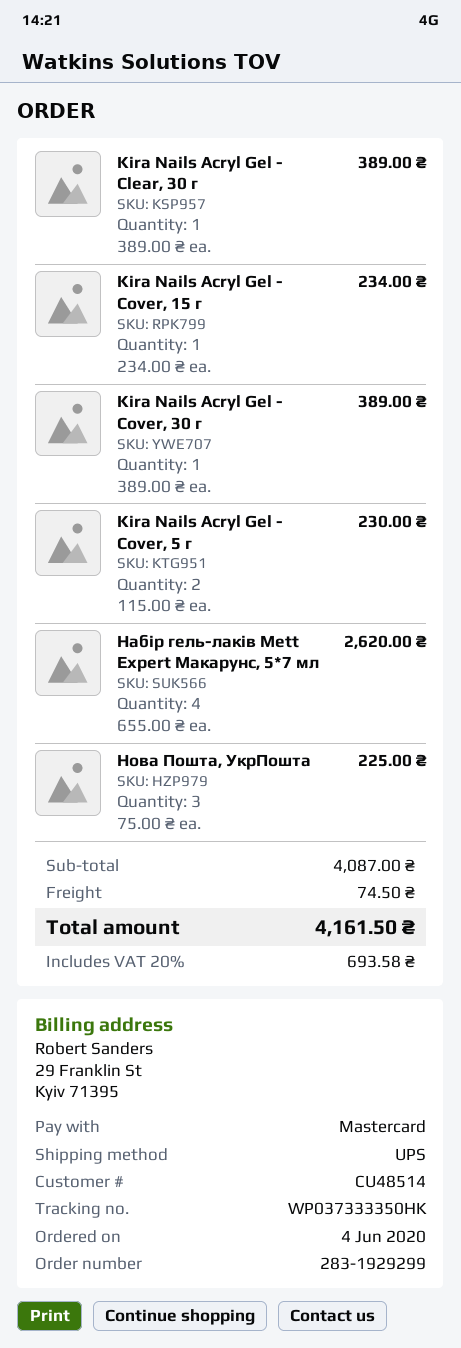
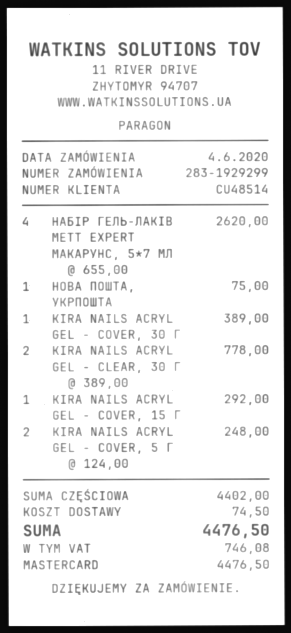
Kira Nails Acryl Gel - Clear, 30 г: 1 x 389.00 = 389.00 -> 2 x 389.00 = 778.00
Kira Nails Acryl Gel - Cover, 15 г: 1 x 234.00 = 234.00 -> 1 x 292.00 = 292.00
Kira Nails Acryl Gel - Cover, 5 г: 2 x 115.00 = 230.00 -> 2 x 124.00 = 248.00
Нова Пошта, УкрПошта: 3 x 75.00 = 225.00 -> 1 x 75.00 = 75.00
subtotal: 4087.00 -> 4402.00
tax: 693.58 -> 746.08
total: 4161.50 -> 4476.50

